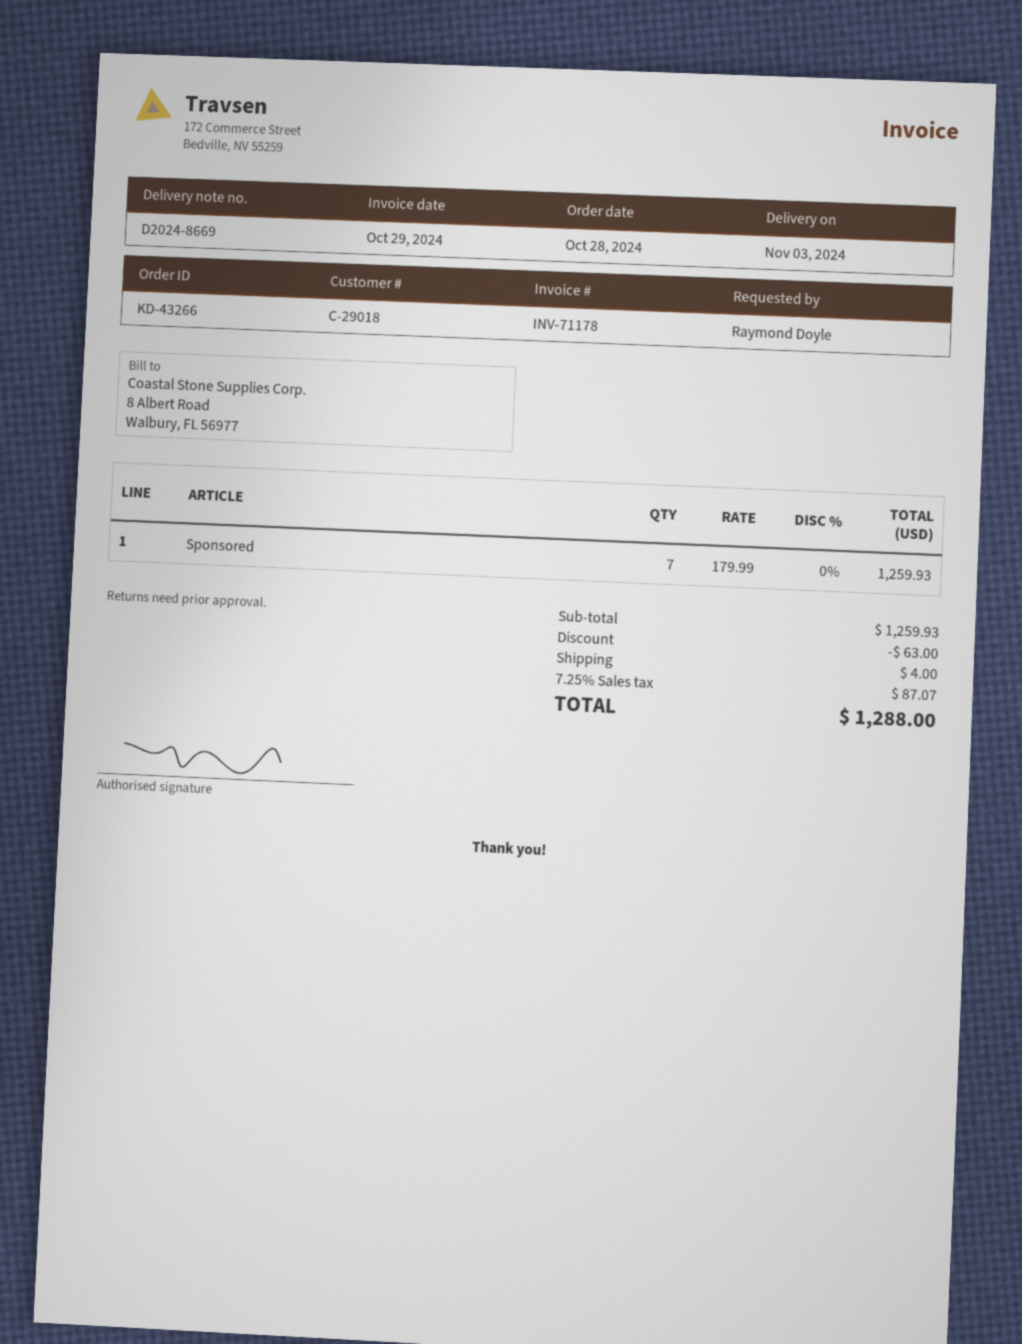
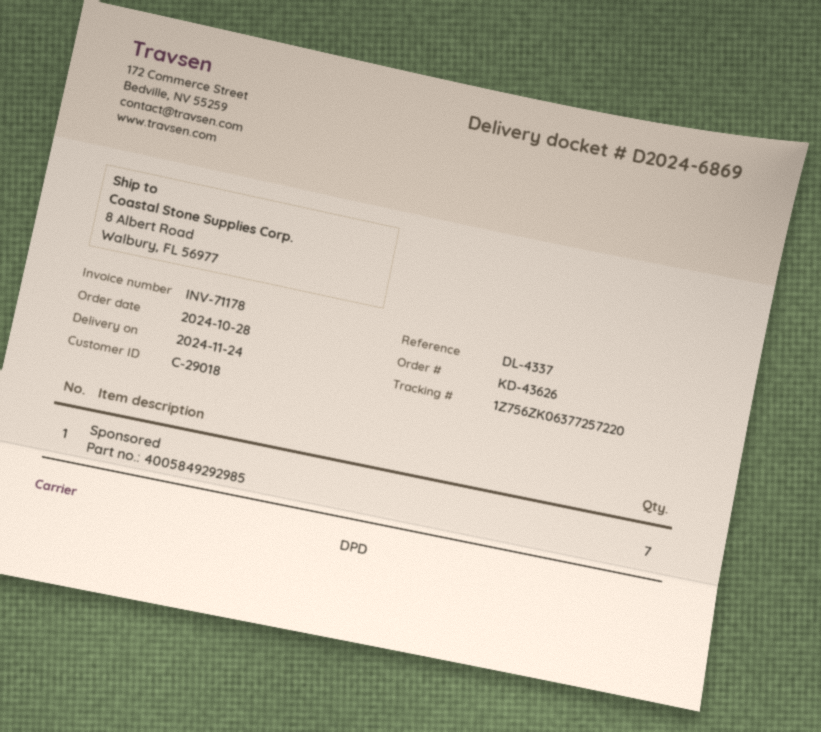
order number: KD-43266 -> KD-43626
delivery note number: D2024-8669 -> D2024-6869
delivery date: 2024-11-03 -> 2024-11-24

